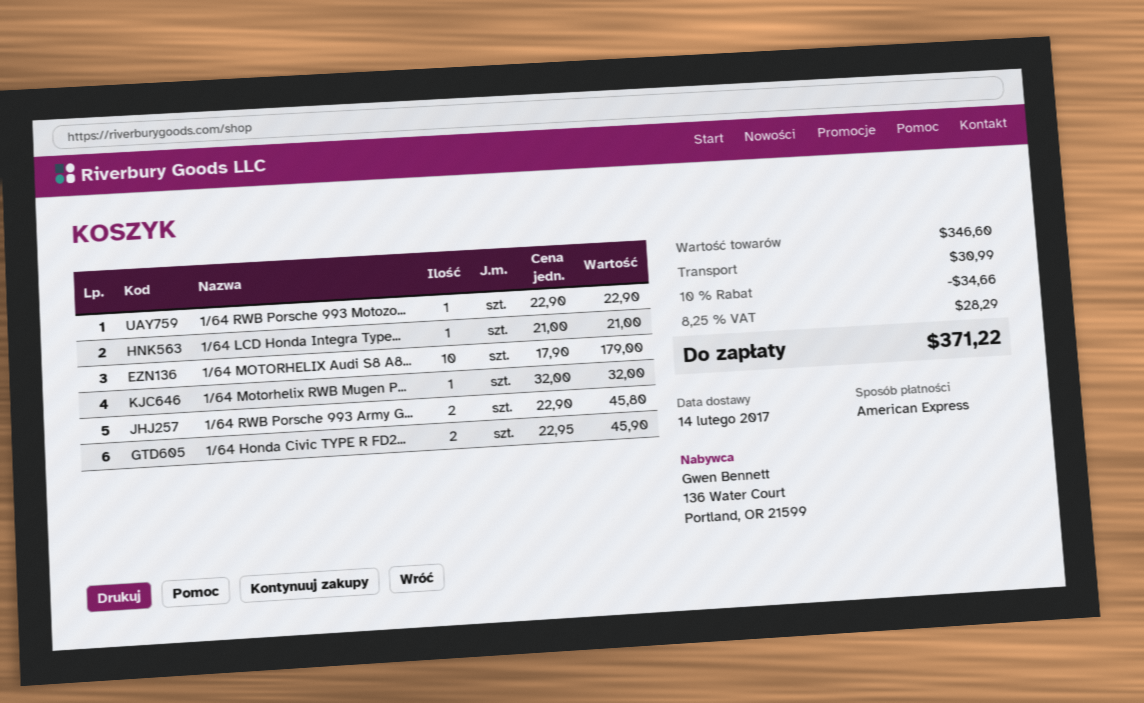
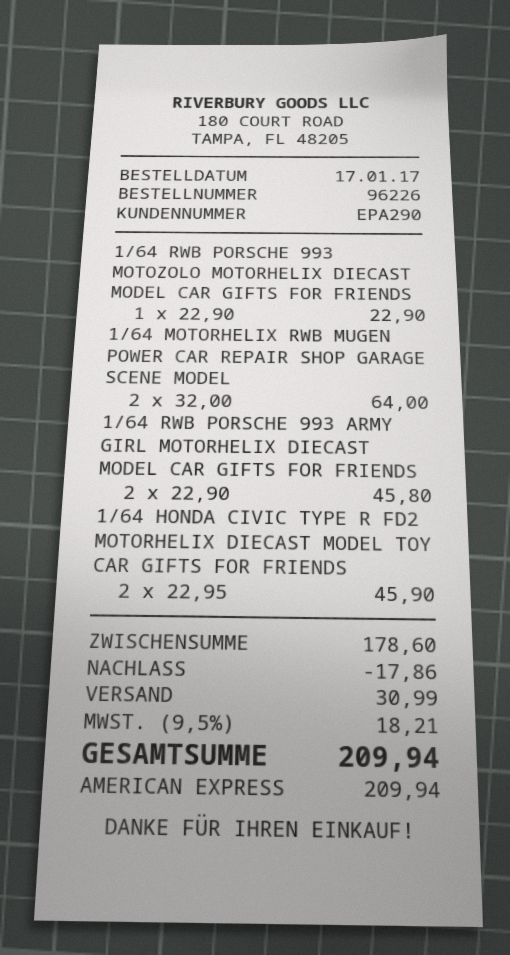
1/64 LCD Honda Integra Type...: 1 x 21.00 = 21.00 -> none
1/64 MOTORHELIX Audi S8 A8...: 10 x 17.90 = 179.00 -> none
1/64 Motorhelix RWB Mugen P...: 1 x 32.00 = 32.00 -> 2 x 32.00 = 64.00
subtotal: 346.60 -> 178.60
discount: 34.66 -> 17.86
tax: 8.25% = 28.29 -> 9.5% = 18.21
total: 371.22 -> 209.94

